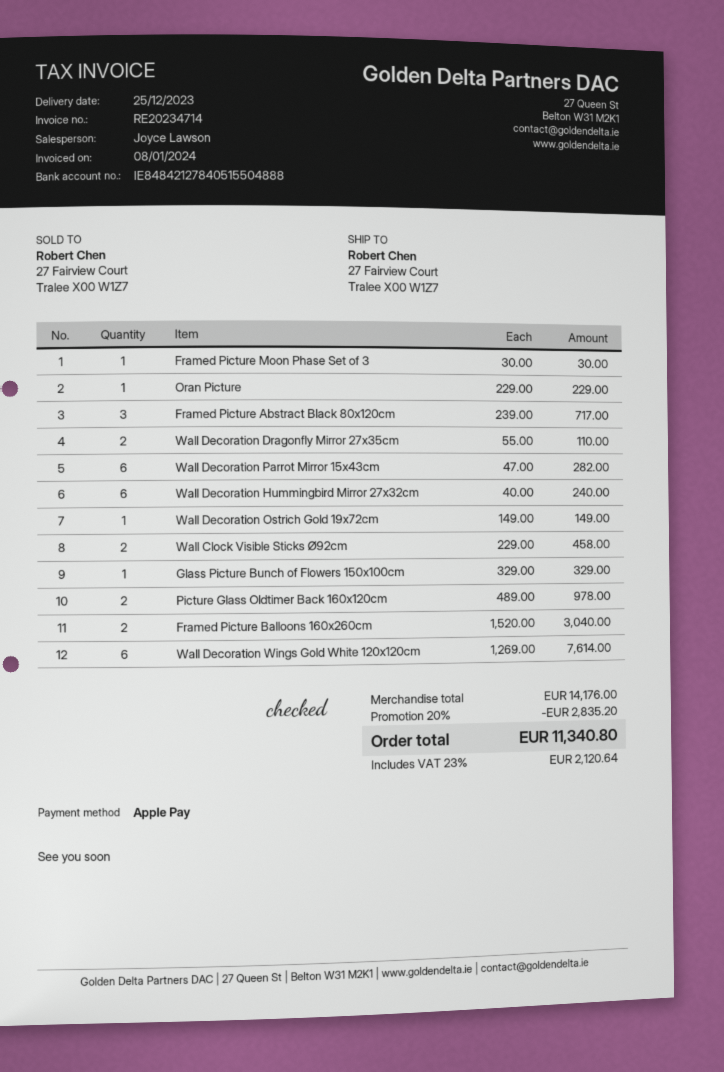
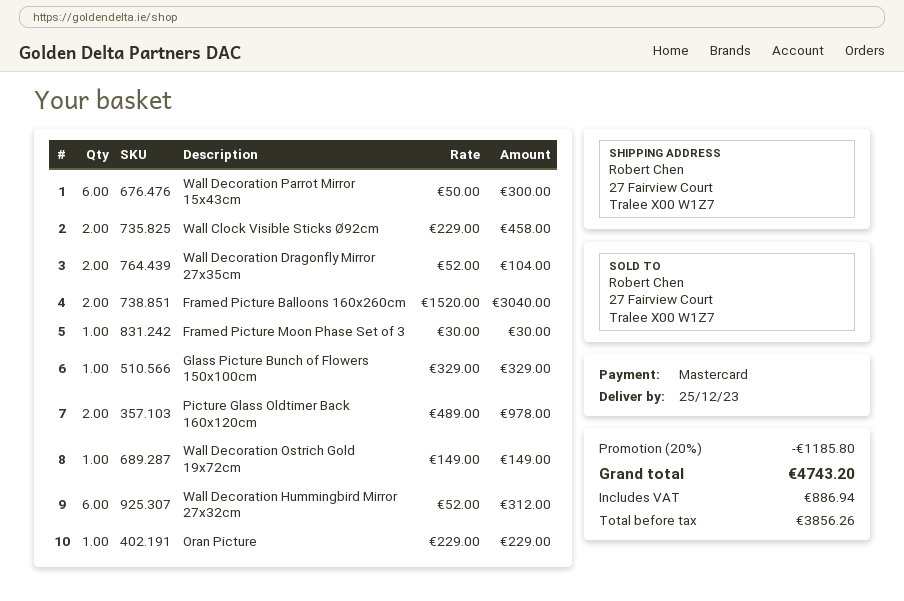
payment method: Apple Pay -> Mastercard
Framed Picture Abstract Black 80x120cm: 3 x 239.00 = 717.00 -> none
Wall Decoration Dragonfly Mirror 27x35cm: 2 x 55.00 = 110.00 -> 2 x 52.00 = 104.00
Wall Decoration Parrot Mirror 15x43cm: 6 x 47.00 = 282.00 -> 6 x 50.00 = 300.00
Wall Decoration Hummingbird Mirror 27x32cm: 6 x 40.00 = 240.00 -> 6 x 52.00 = 312.00
Wall Decoration Wings Gold White 120x120cm: 6 x 1269.00 = 7614.00 -> none
discount: 20% = 2835.20 -> 20% = 1185.80
tax: 2120.64 -> 886.94
total: 11340.80 -> 4743.20

